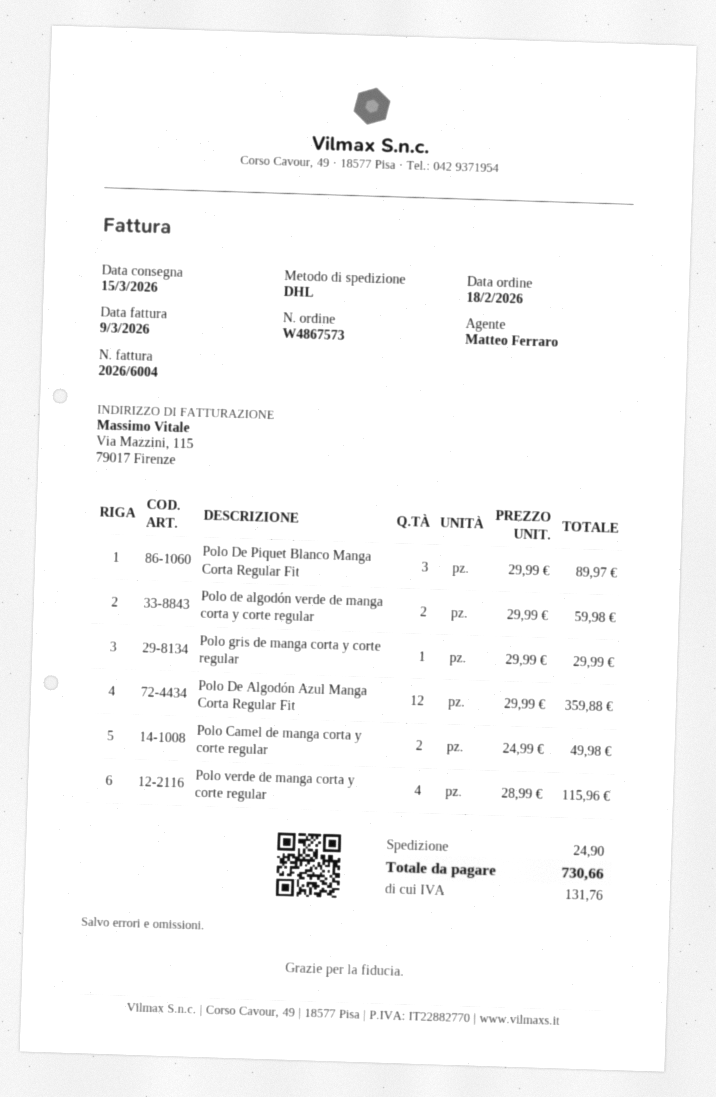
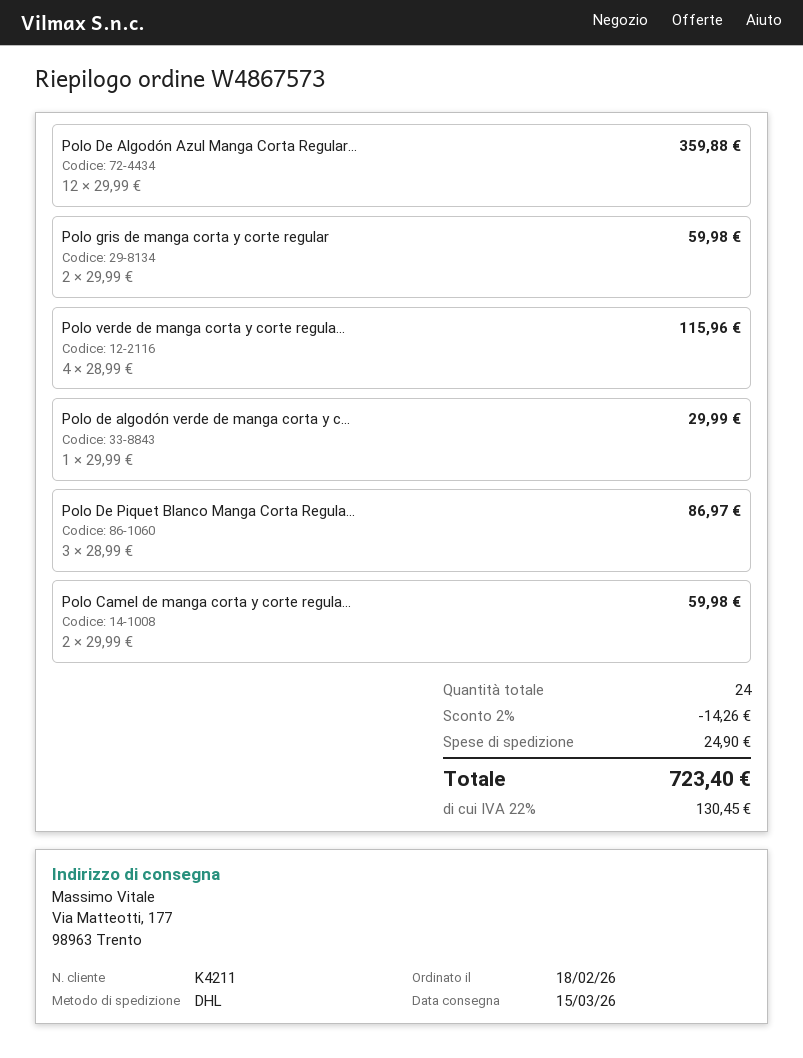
Polo De Piquet Blanco Manga Corta Regular Fit: 3 x 29.99 = 89.97 -> 3 x 28.99 = 86.97
Polo de algodón verde de manga corta y corte regular: 2 x 29.99 = 59.98 -> 1 x 29.99 = 29.99
Polo gris de manga corta y corte regular: 1 x 29.99 = 29.99 -> 2 x 29.99 = 59.98
Polo Camel de manga corta y corte regular: 2 x 24.99 = 49.98 -> 2 x 29.99 = 59.98
discount: none -> 2% = 14.26
tax: 131.76 -> 130.45
total: 730.66 -> 723.40

